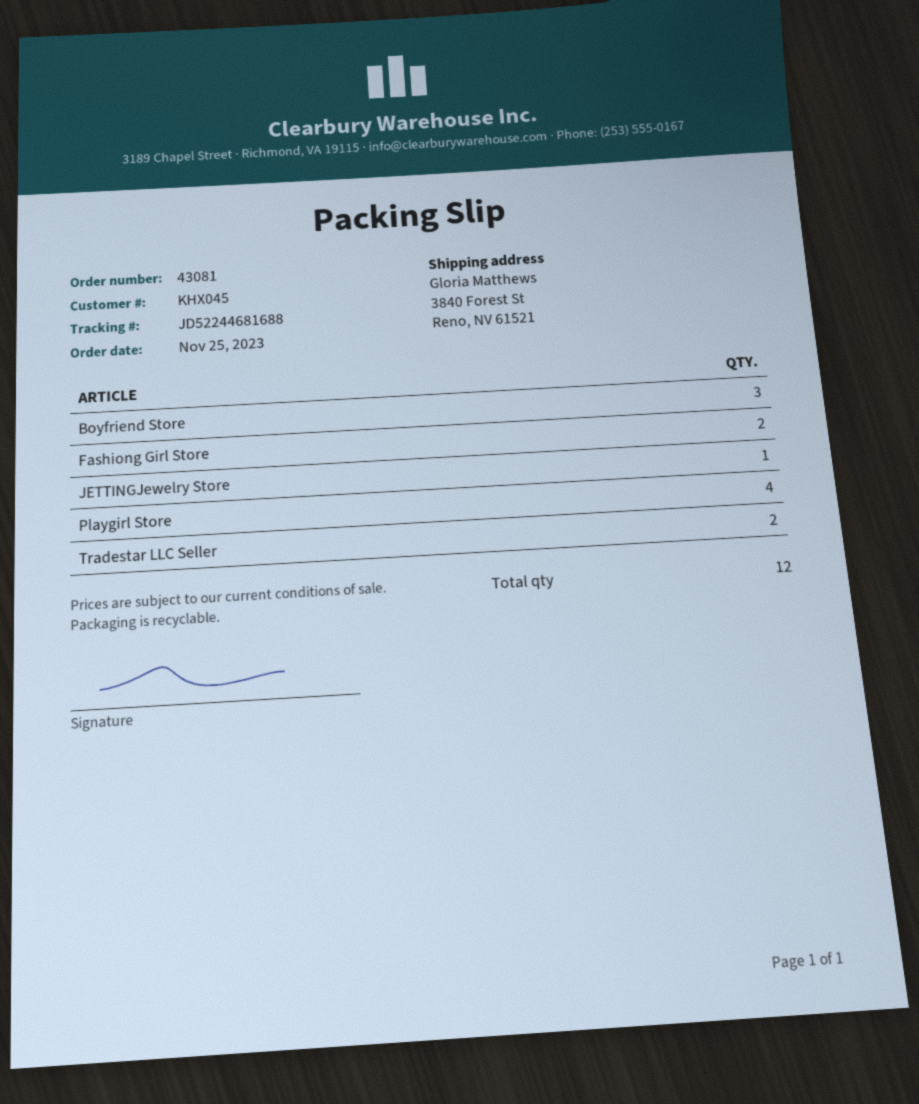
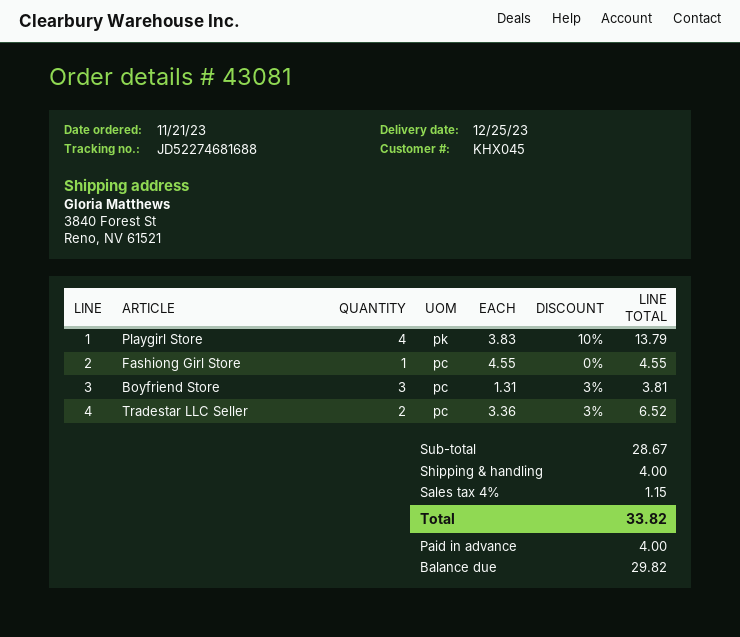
order date: 2023-11-25 -> 2023-11-21
tracking number: JD52244681688 -> JD52274681688
Fashiong Girl Store: 2 -> 1
JETTINGJewelry Store: 1 -> none

